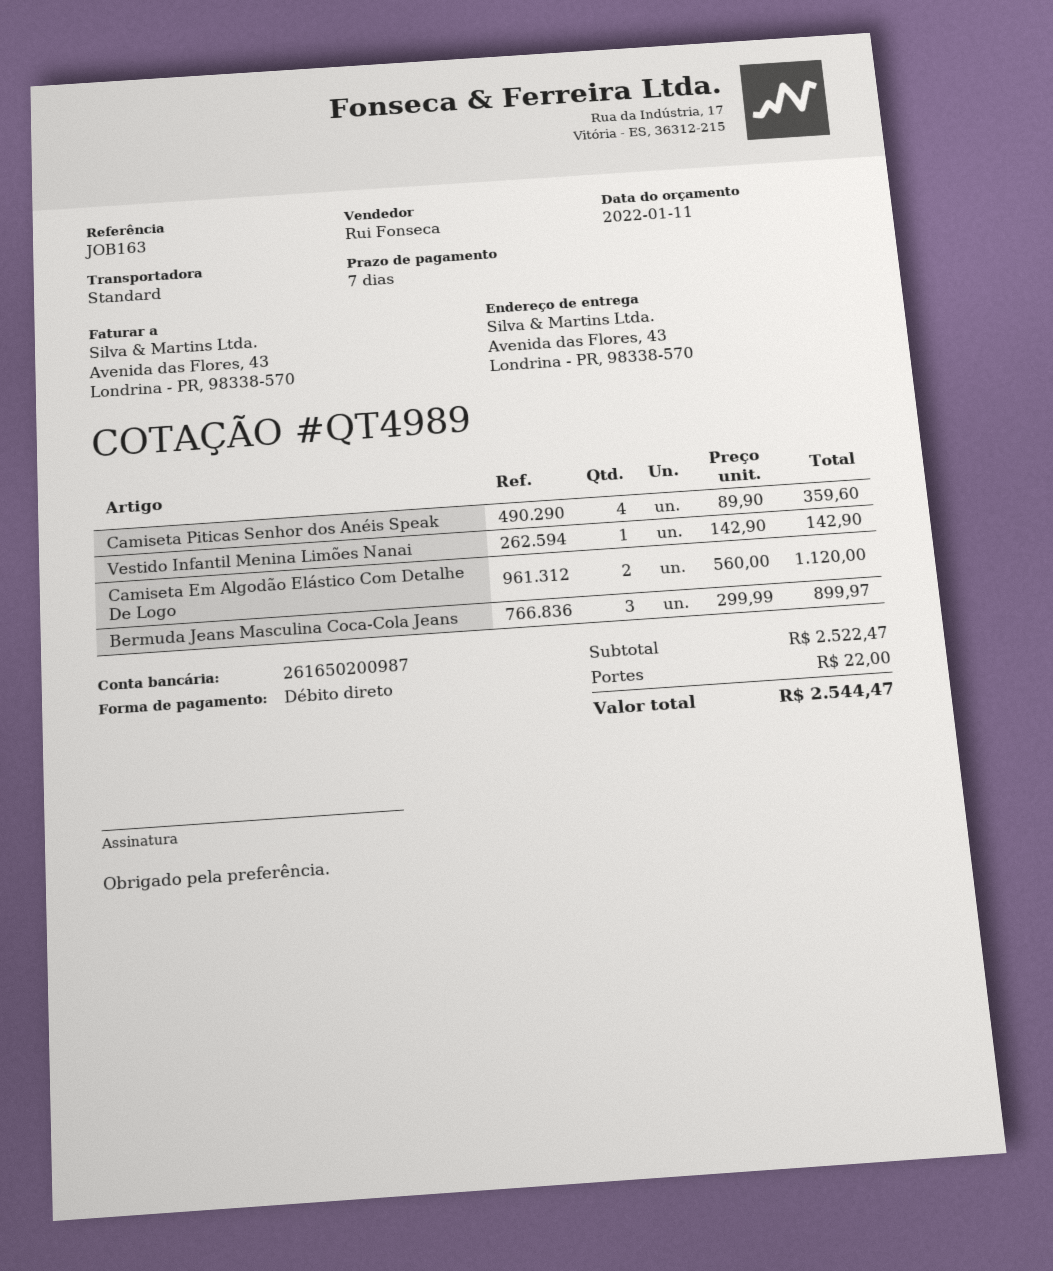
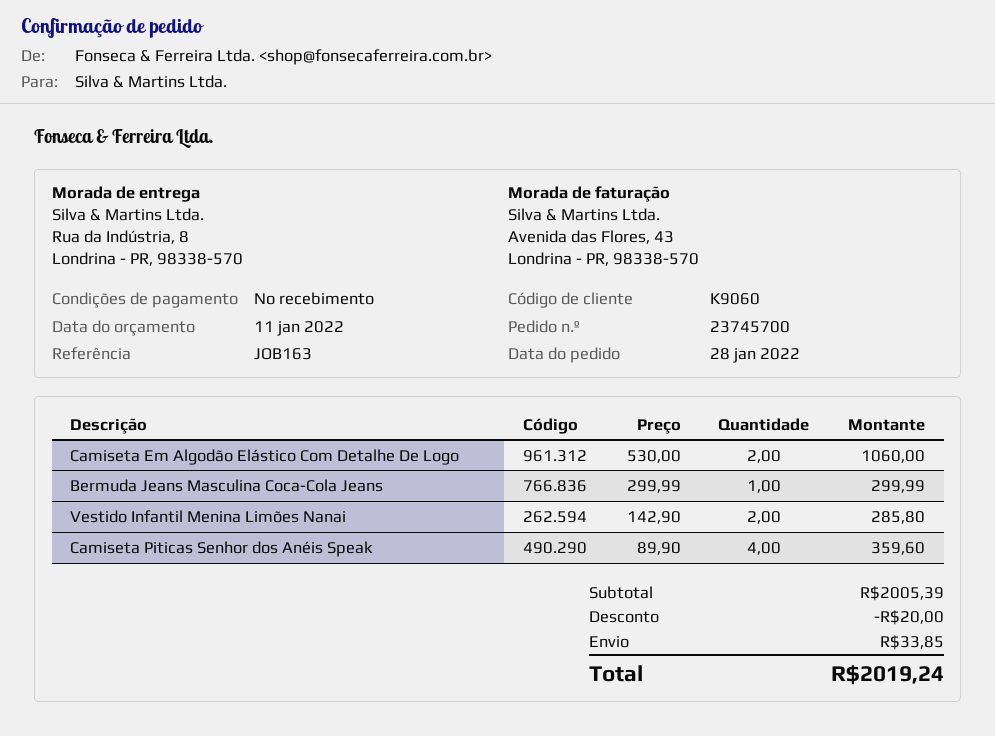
payment terms: 7 days -> on receipt
ship to: Avenida das Flores, 43, Londrina - PR, 98338-570 -> Rua da Indústria, 8, Londrina - PR, 98338-570
Vestido Infantil Menina Limões Nanai: 1 x 142.90 = 142.90 -> 2 x 142.90 = 285.80
Camiseta Em Algodão Elástico Com Detalhe De Logo: 2 x 560.00 = 1120.00 -> 2 x 530.00 = 1060.00
Bermuda Jeans Masculina Coca-Cola Jeans: 3 x 299.99 = 899.97 -> 1 x 299.99 = 299.99
subtotal: 2522.47 -> 2005.39
discount: none -> 20.00
shipping: 22.00 -> 33.85
total: 2544.47 -> 2019.24

